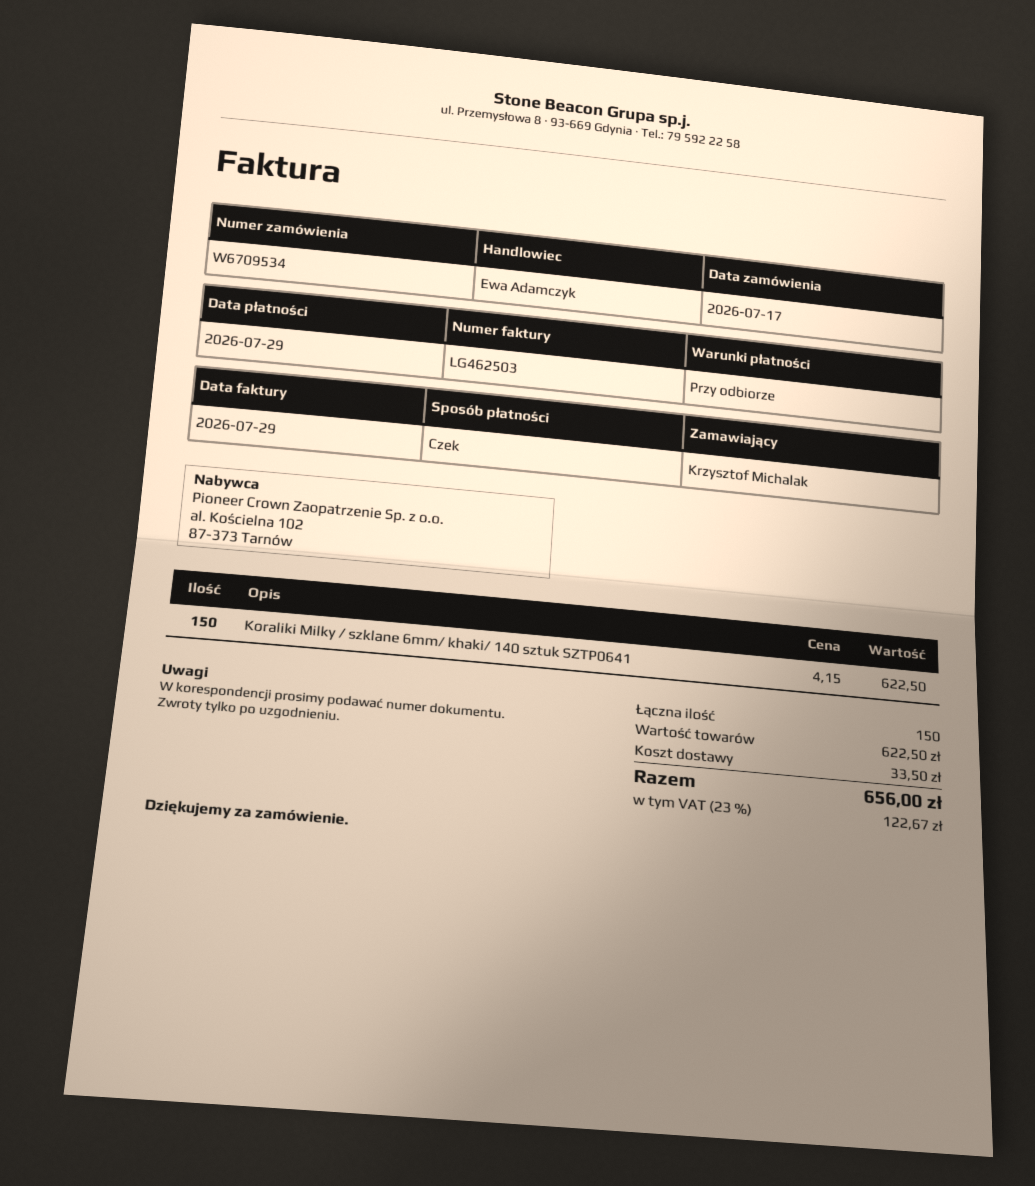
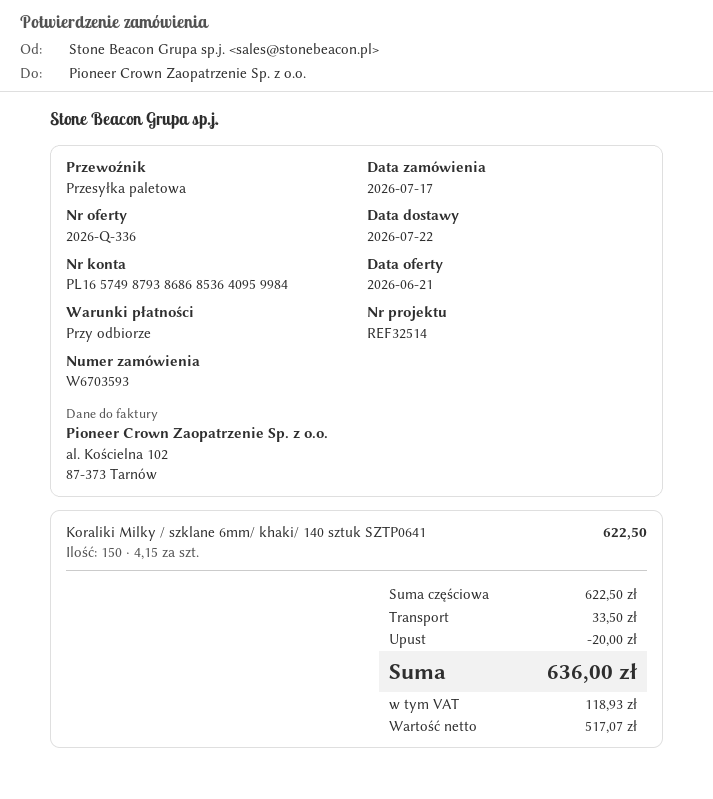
order number: W6709534 -> W6703593
discount: none -> 20.00
tax: 122.67 -> 118.93
total: 656.00 -> 636.00

